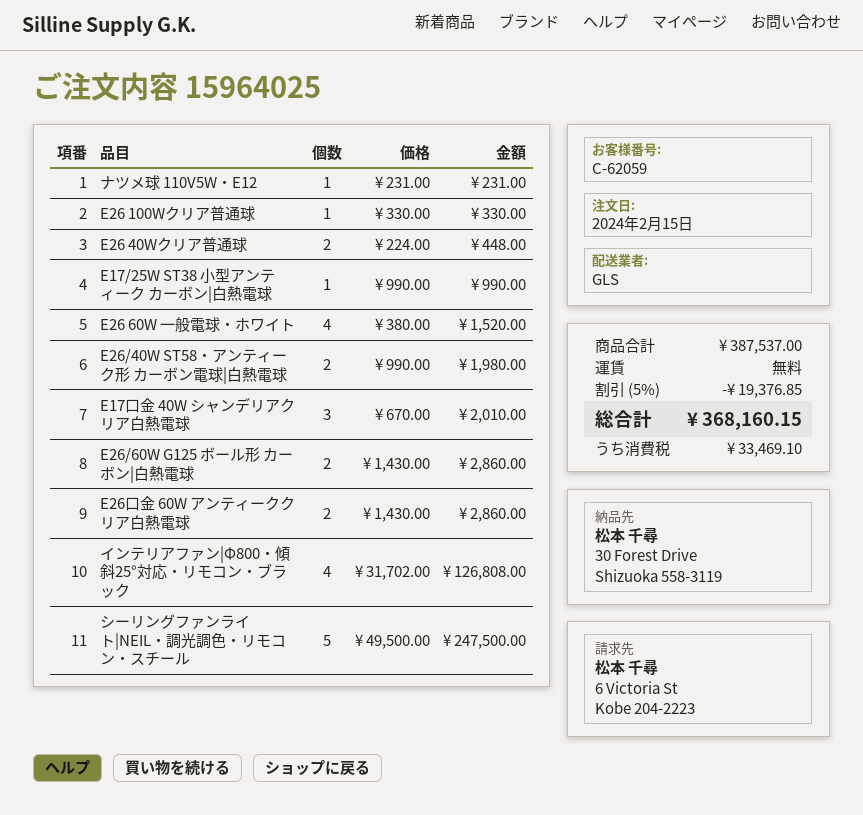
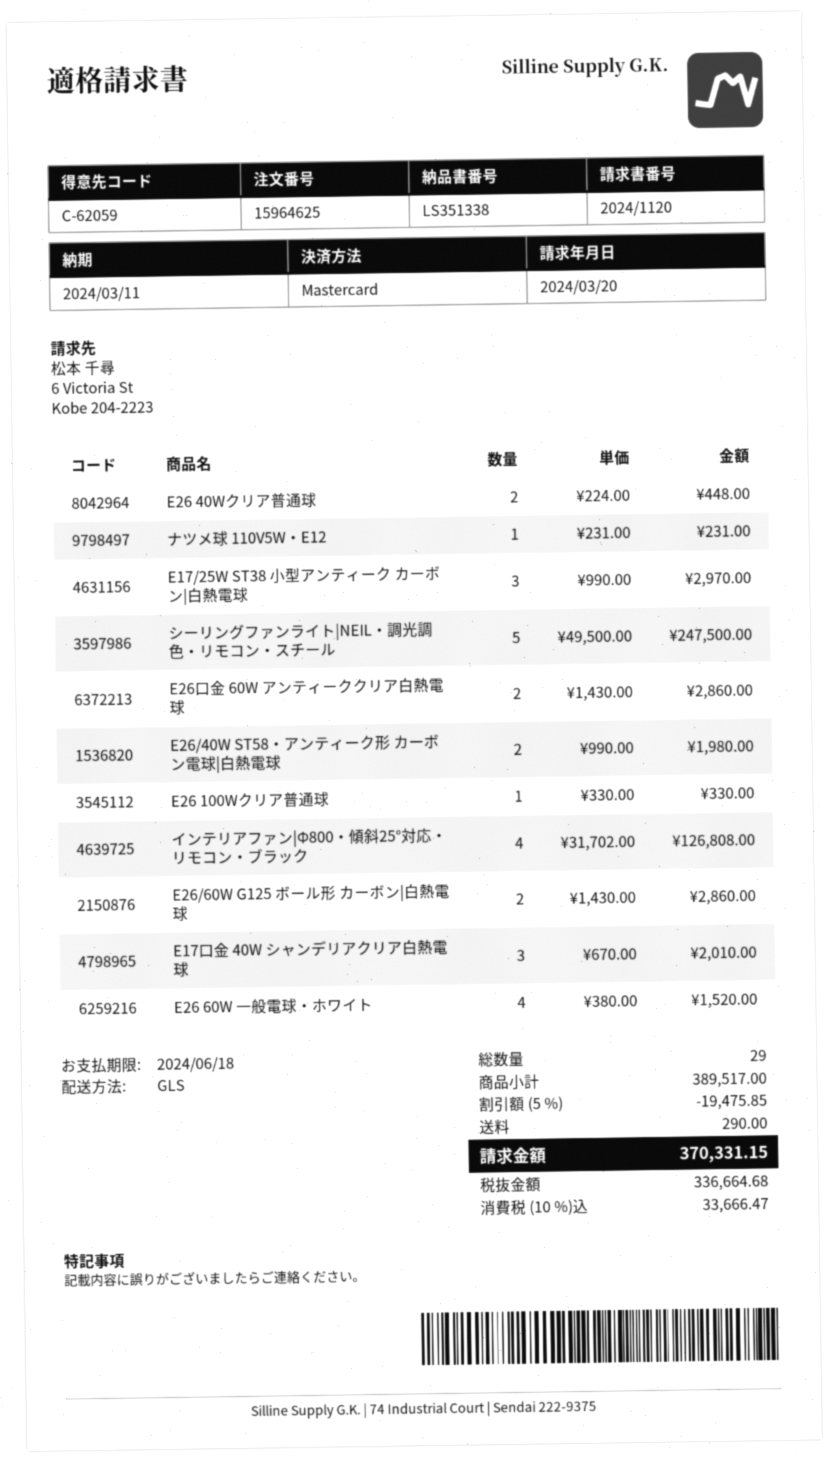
order number: 15964025 -> 15964625
E17/25W ST38 小型アンティーク カーボン|白熱電球: 1 x 990.00 = 990.00 -> 3 x 990.00 = 2970.00
subtotal: 387537.00 -> 389517.00
discount: 5% = 19376.85 -> 5% = 19475.85
shipping: 0.00 -> 290.00
tax: 33469.10 -> 33666.47
total: 368160.15 -> 370331.15

